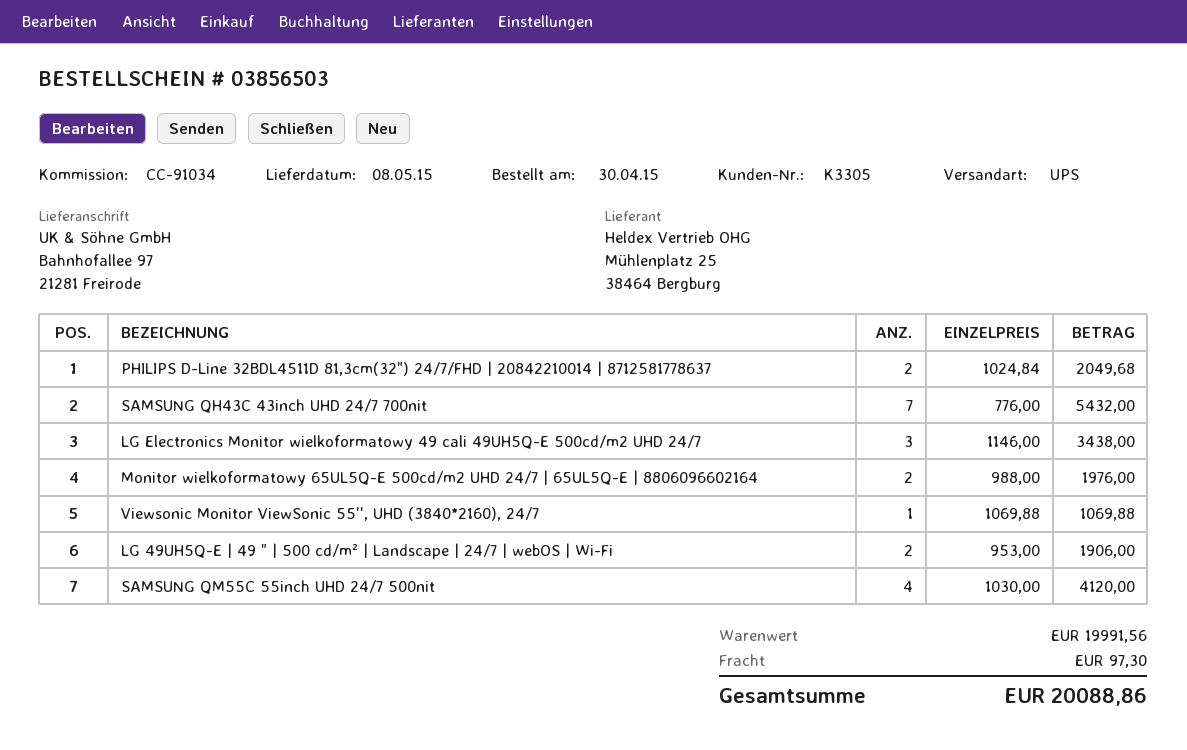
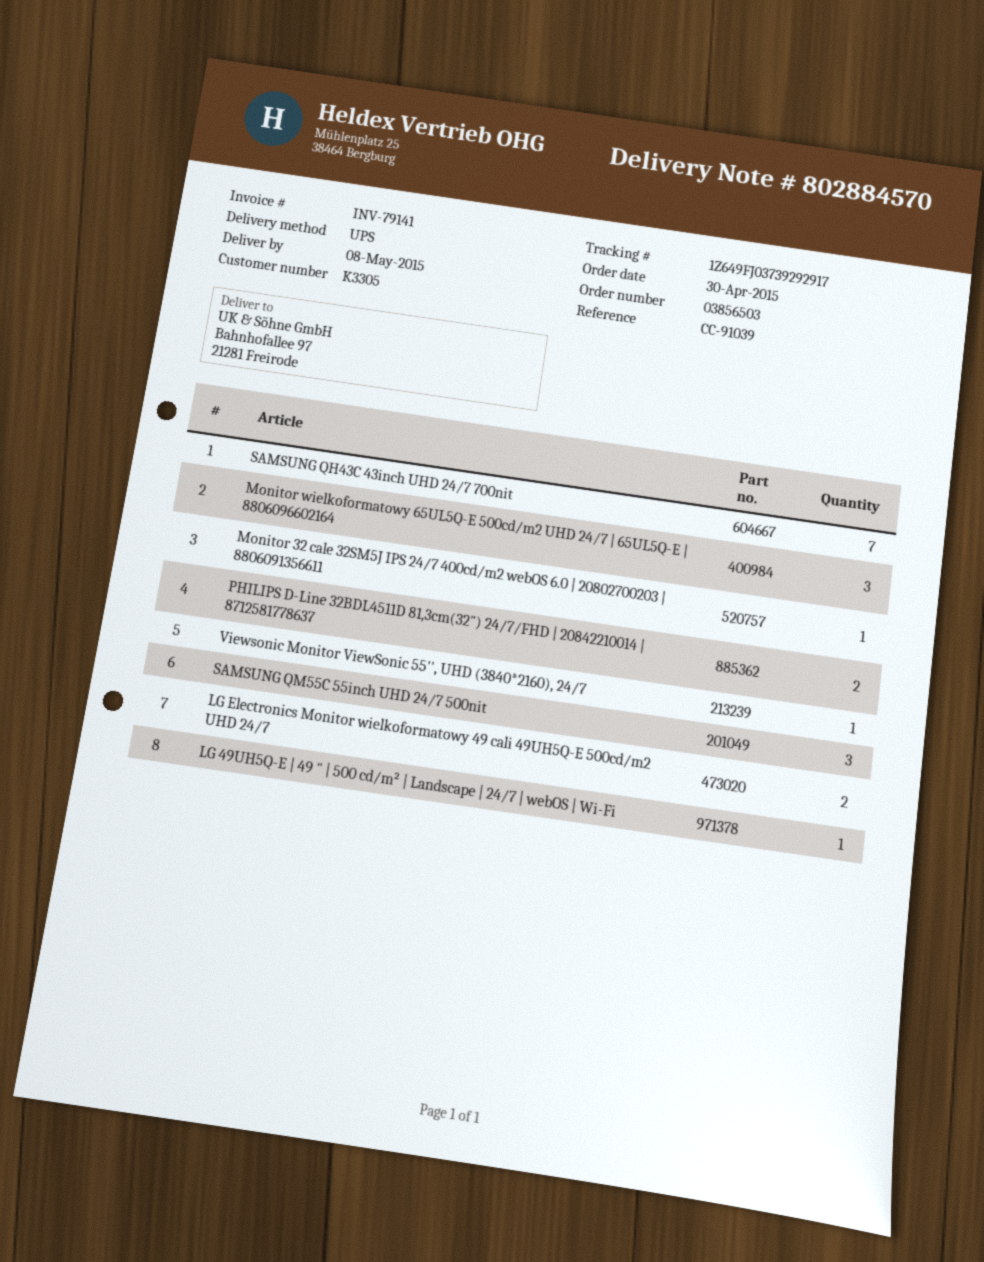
reference: CC-91034 -> CC-91039
LG Electronics Monitor wielkoformatowy 49 cali 49UH5Q-E 500cd/m2 UHD 24/7: 3 -> 2
Monitor wielkoformatowy 65UL5Q-E 500cd/m2 UHD 24/7 | 65UL5Q-E | 8806096602164: 2 -> 3
LG 49UH5Q-E | 49 " | 500 cd/m² | Landscape | 24/7 | webOS | Wi-Fi: 2 -> 1
SAMSUNG QM55C 55inch UHD 24/7 500nit: 4 -> 3
Monitor 32 cale 32SM5J IPS 24/7 400cd/m2 webOS 6.0 | 20802700203 | 8806091356611: none -> 1

